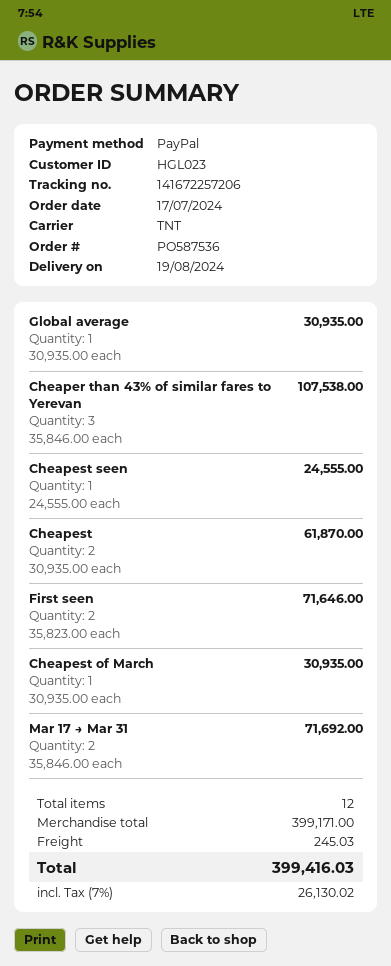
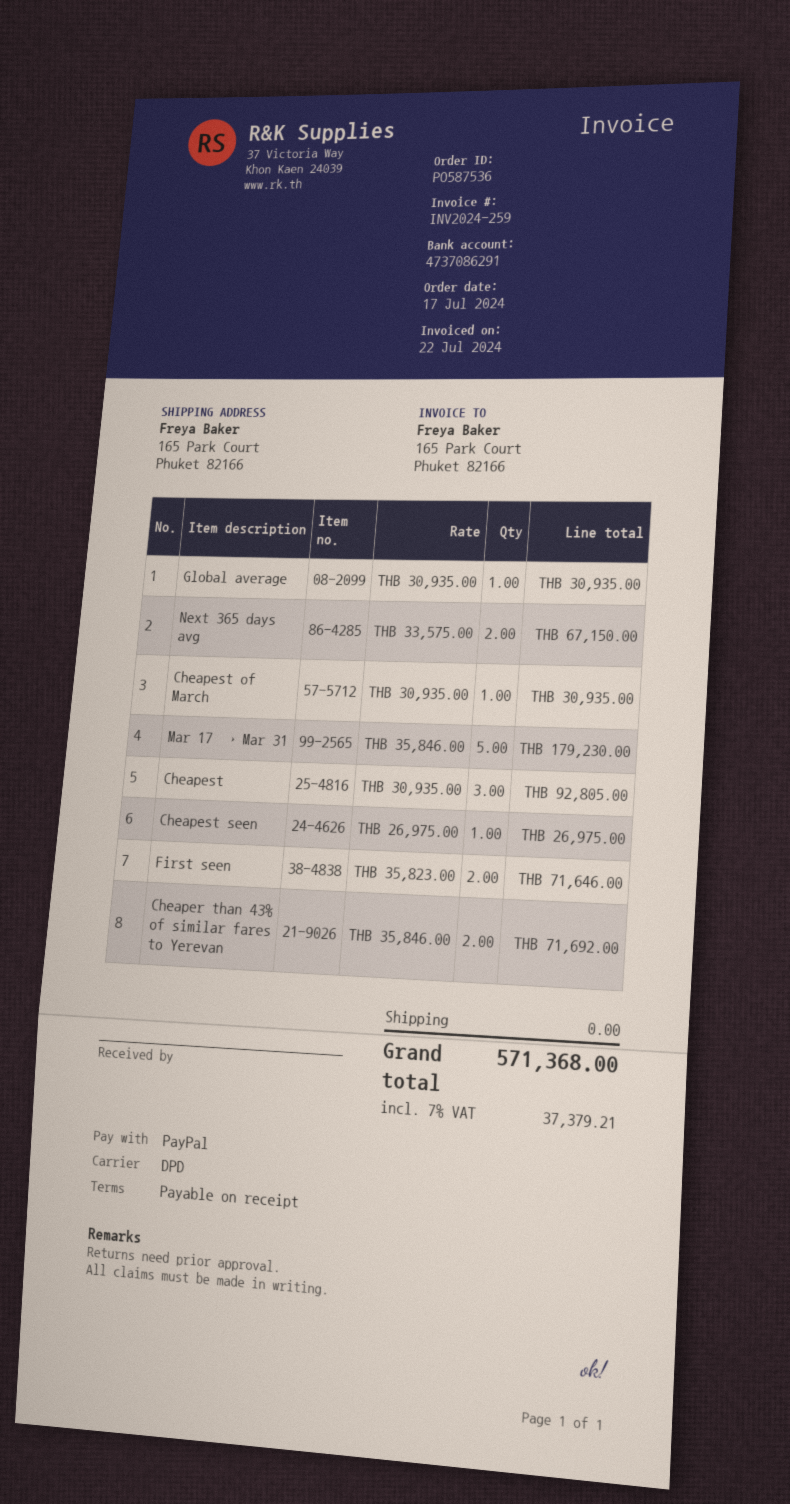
shipping method: TNT -> DPD
Cheaper than 43% of similar fares to Yerevan: 3 x 35846.00 = 107538.00 -> 2 x 35846.00 = 71692.00
Cheapest seen: 1 x 24555.00 = 24555.00 -> 1 x 26975.00 = 26975.00
Cheapest: 2 x 30935.00 = 61870.00 -> 3 x 30935.00 = 92805.00
Mar 17 → Mar 31: 2 x 35846.00 = 71692.00 -> 5 x 35846.00 = 179230.00
Next 365 days avg: none -> 2 x 33575.00 = 67150.00
shipping: 245.03 -> 0.00
tax: 7% = 26130.02 -> 7% = 37379.21
total: 399416.03 -> 571368.00

